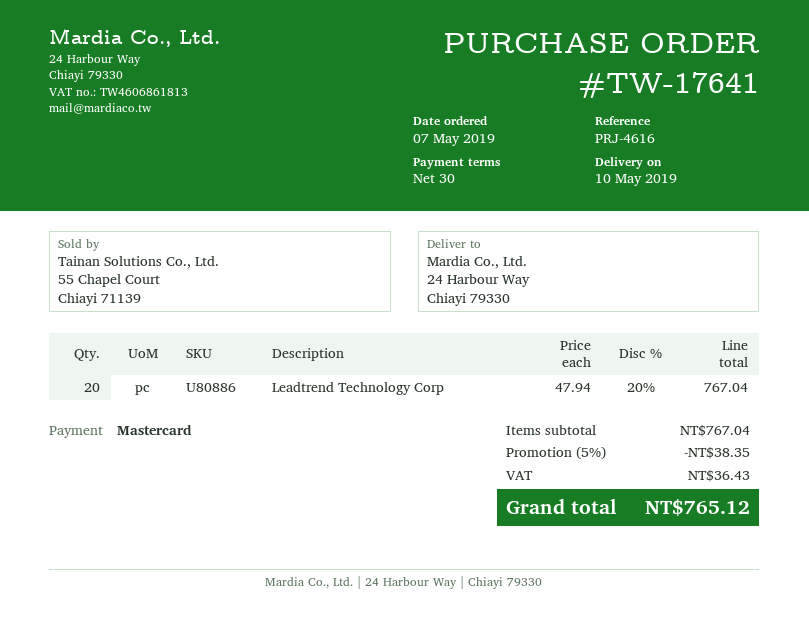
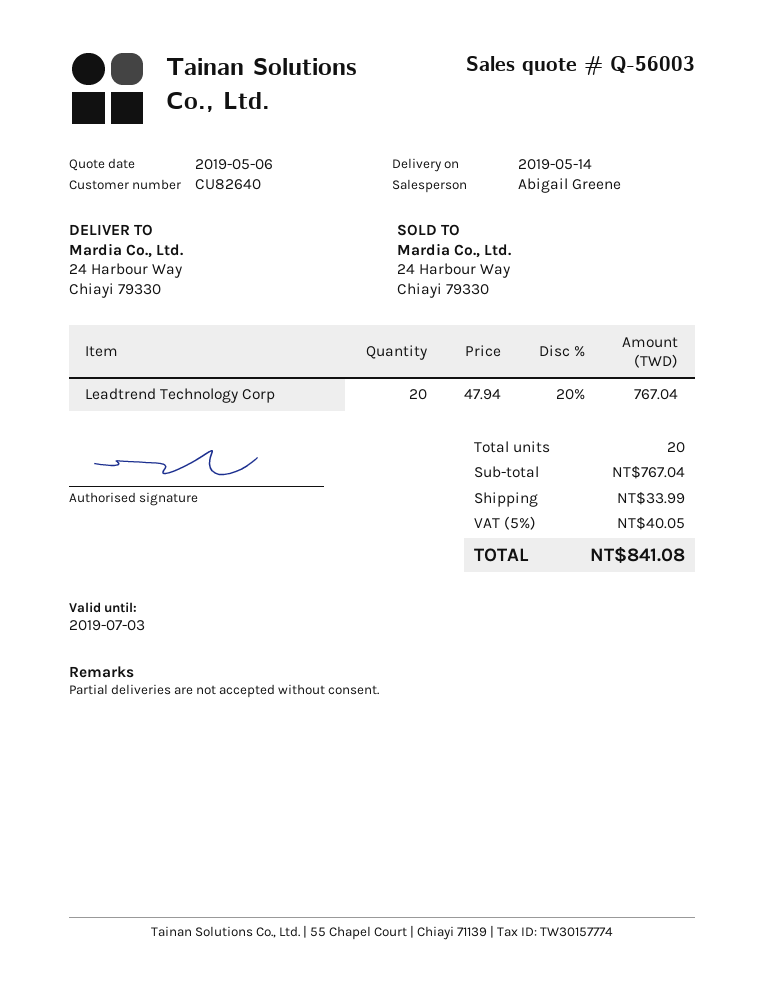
delivery date: 2019-05-10 -> 2019-05-14
discount: 5% = 38.35 -> none
shipping: none -> 33.99
tax: 36.43 -> 40.05
total: 765.12 -> 841.08

